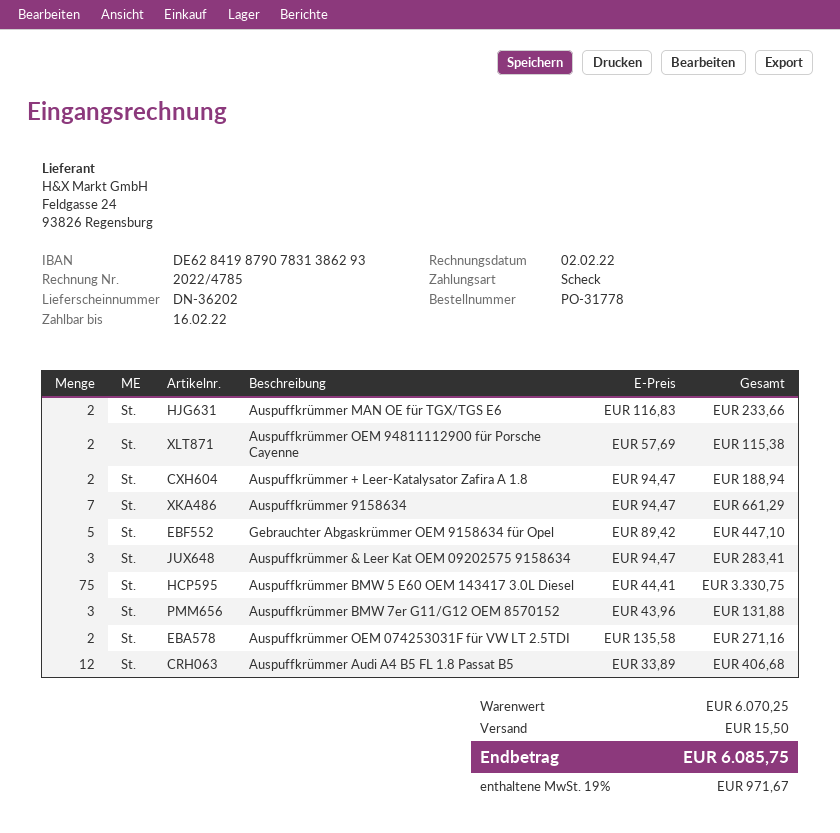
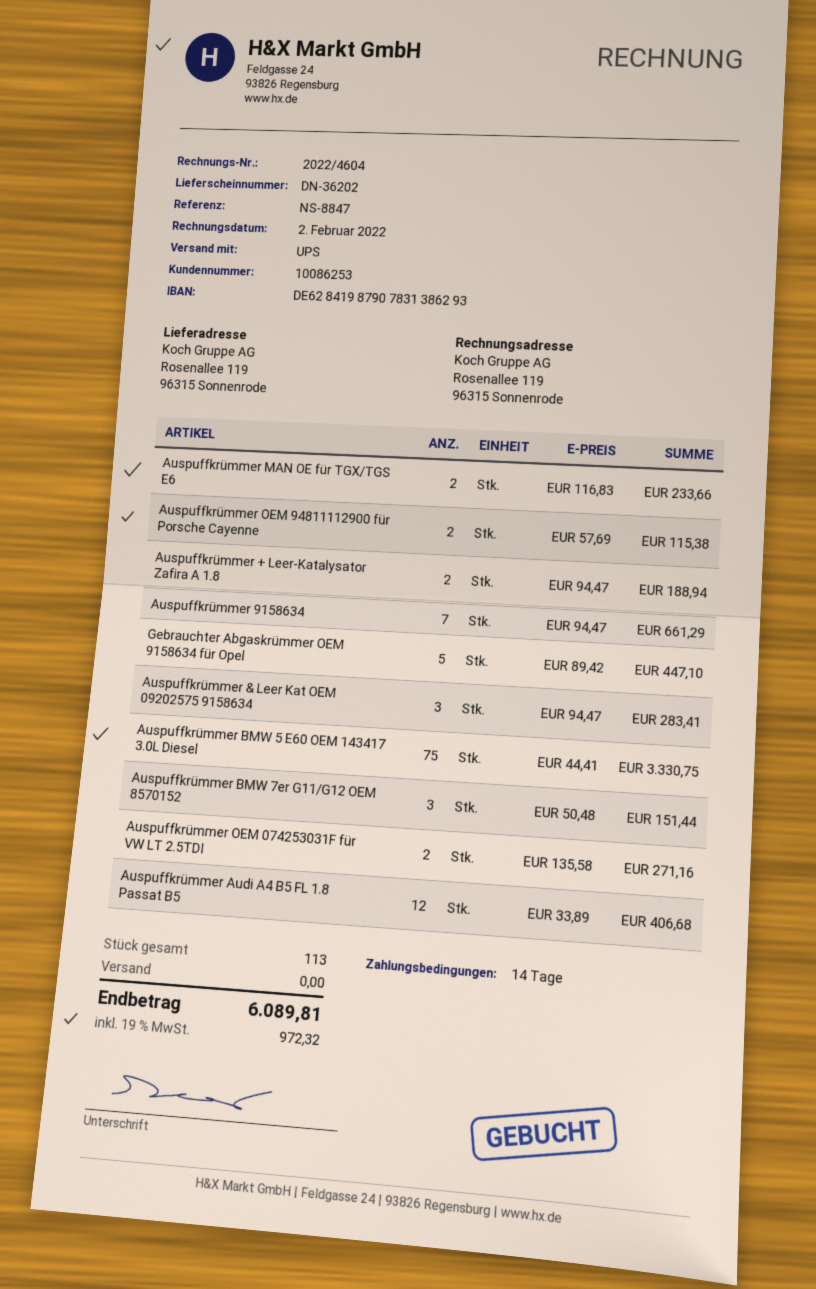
invoice number: 2022/4785 -> 2022/4604
Auspuffkrümmer BMW 7er G11/G12 OEM 8570152: 3 x 43.96 = 131.88 -> 3 x 50.48 = 151.44
shipping: 15.50 -> 0.00
tax: 19% = 971.67 -> 19% = 972.32
total: 6085.75 -> 6089.81

